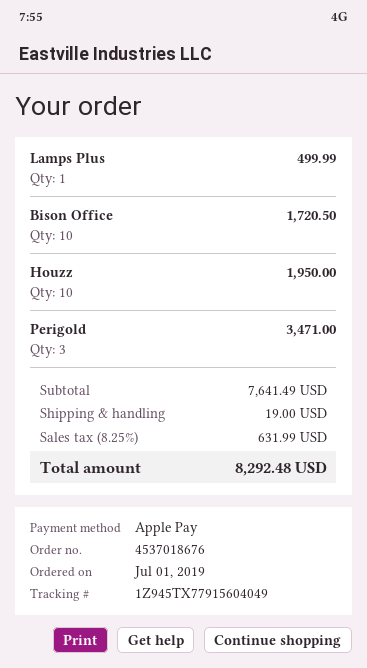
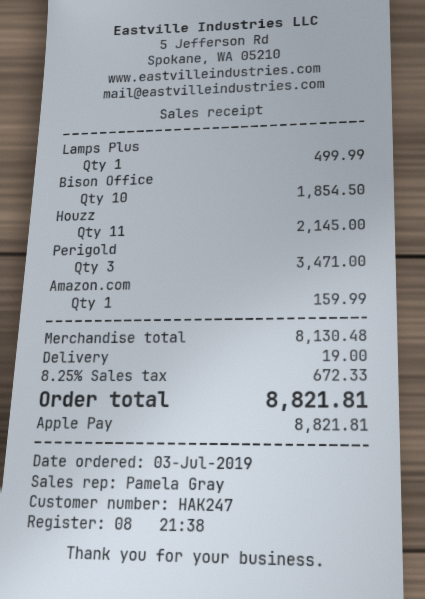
order date: 2019-07-01 -> 2019-07-03
Bison Office: 10 for 1720.50 -> 10 for 1854.50
Houzz: 10 for 1950.00 -> 11 for 2145.00
Amazon.com: none -> 1 for 159.99
subtotal: 7641.49 -> 8130.48
tax: 8.25% = 631.99 -> 8.25% = 672.33
total: 8292.48 -> 8821.81

